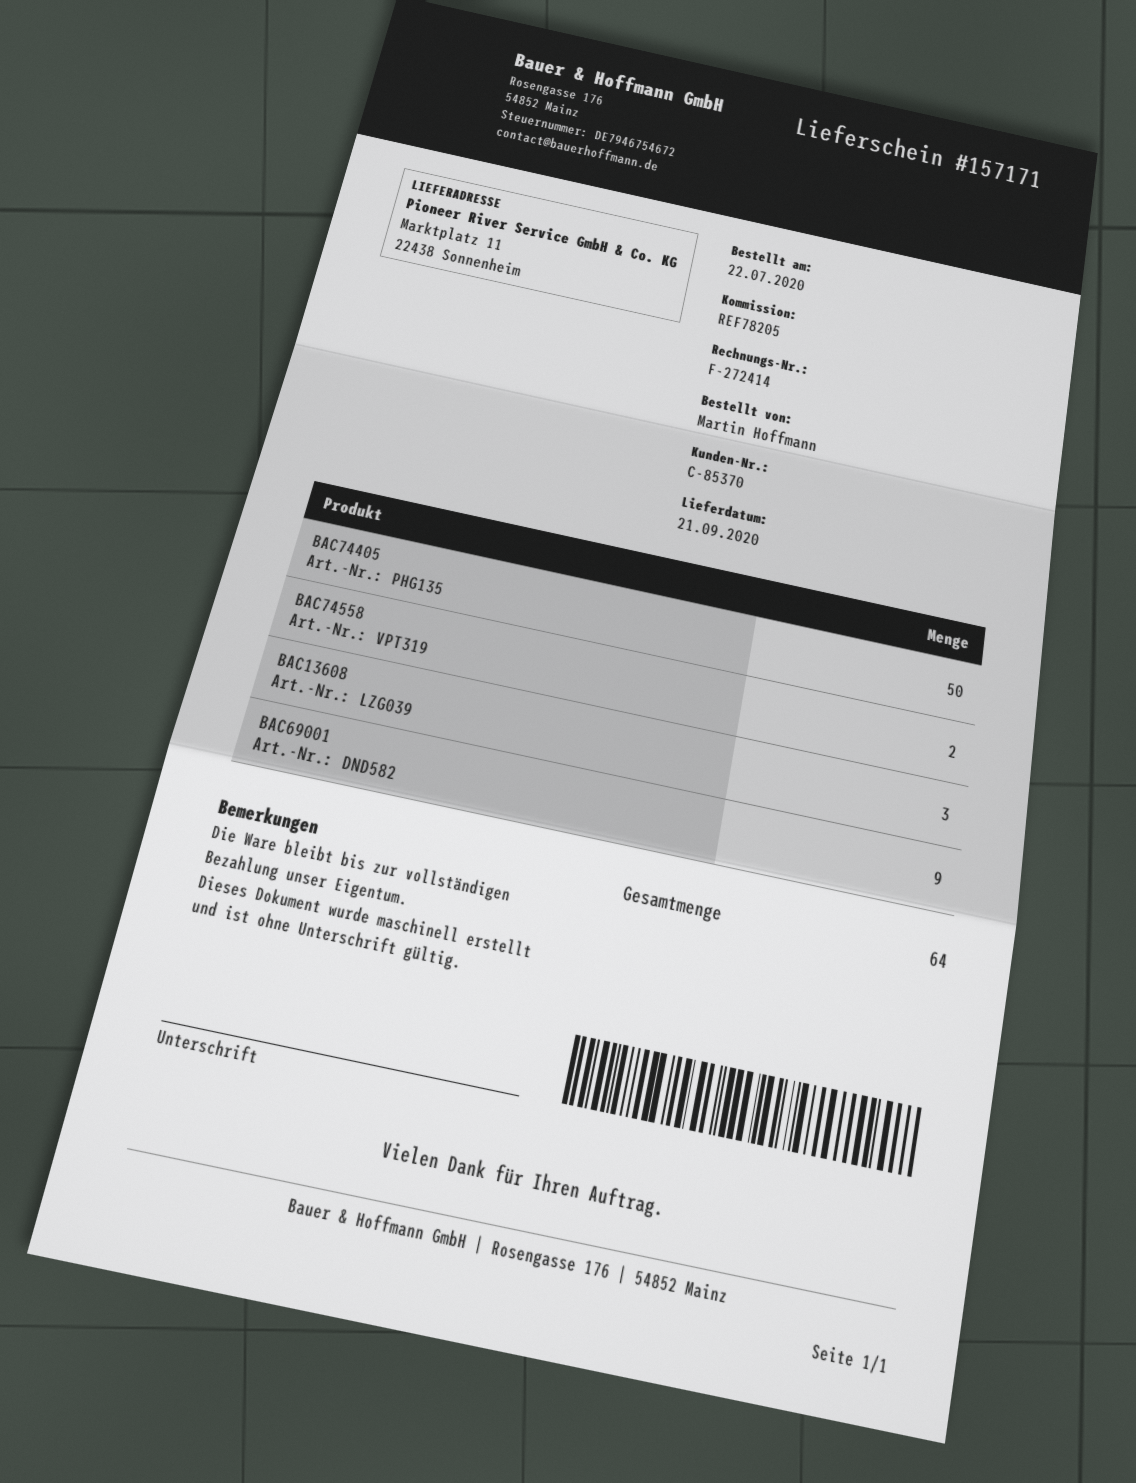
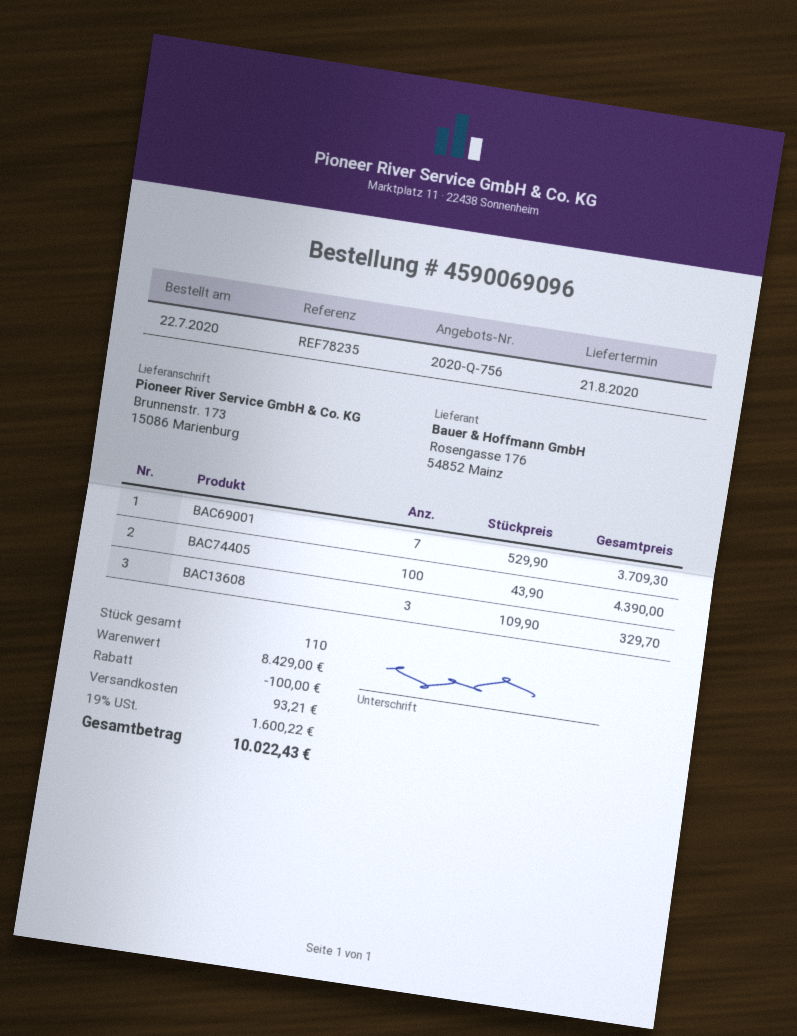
delivery date: 2020-09-21 -> 2020-08-21
reference: REF78205 -> REF78235
ship to: Marktplatz 11, 22438 Sonnenheim -> Brunnenstr. 173, 15086 Marienburg
BAC74405: 50 -> 100
BAC74558: 2 -> none
BAC69001: 9 -> 7
total quantity: 64 -> 110

